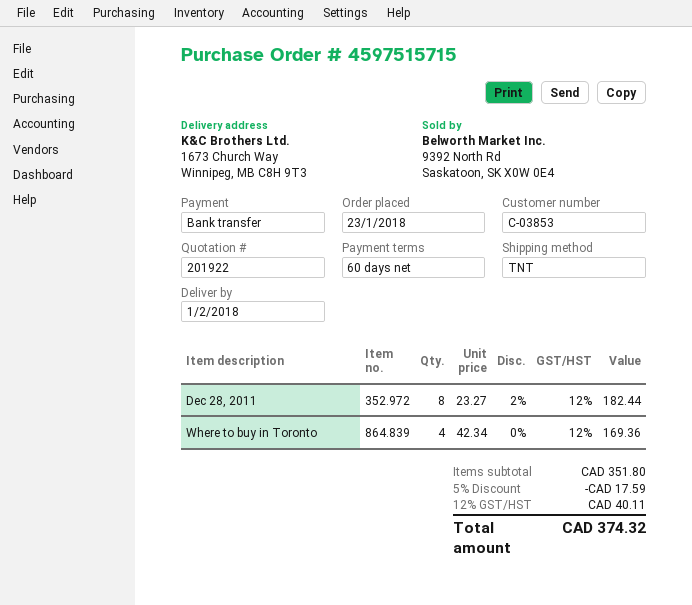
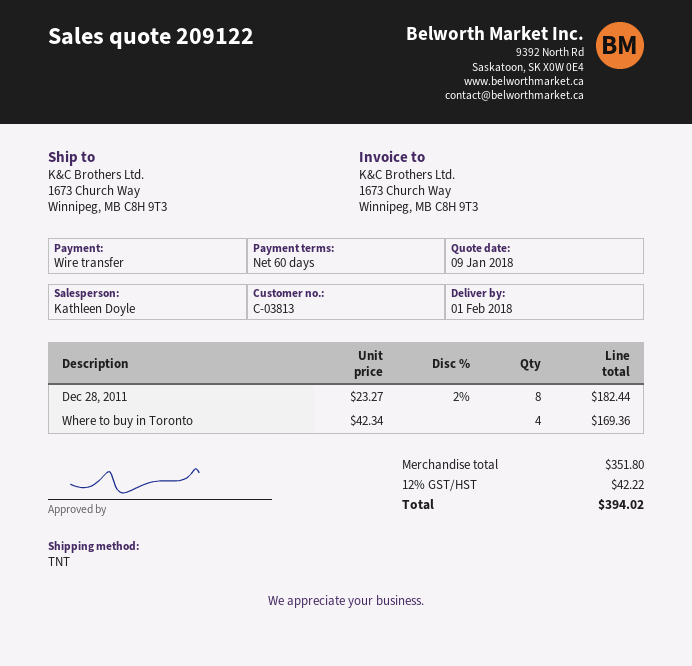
quote number: 201922 -> 209122
customer number: C-03853 -> C-03813
discount: 5% = 17.59 -> none
tax: 12% = 40.11 -> 12% = 42.22
total: 374.32 -> 394.02

